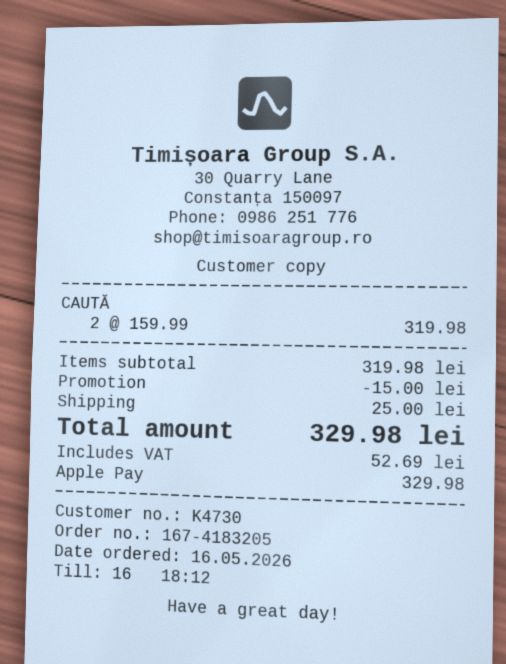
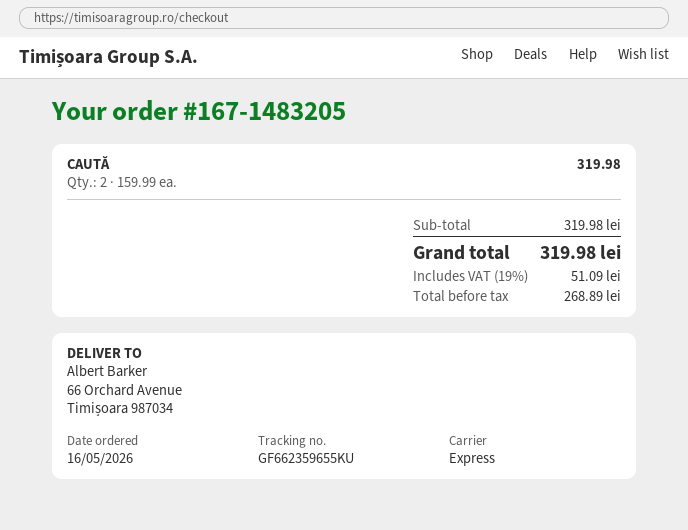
order number: 167-4183205 -> 167-1483205
discount: 15.00 -> none
shipping: 25.00 -> none
tax: 52.69 -> 51.09
total: 329.98 -> 319.98

